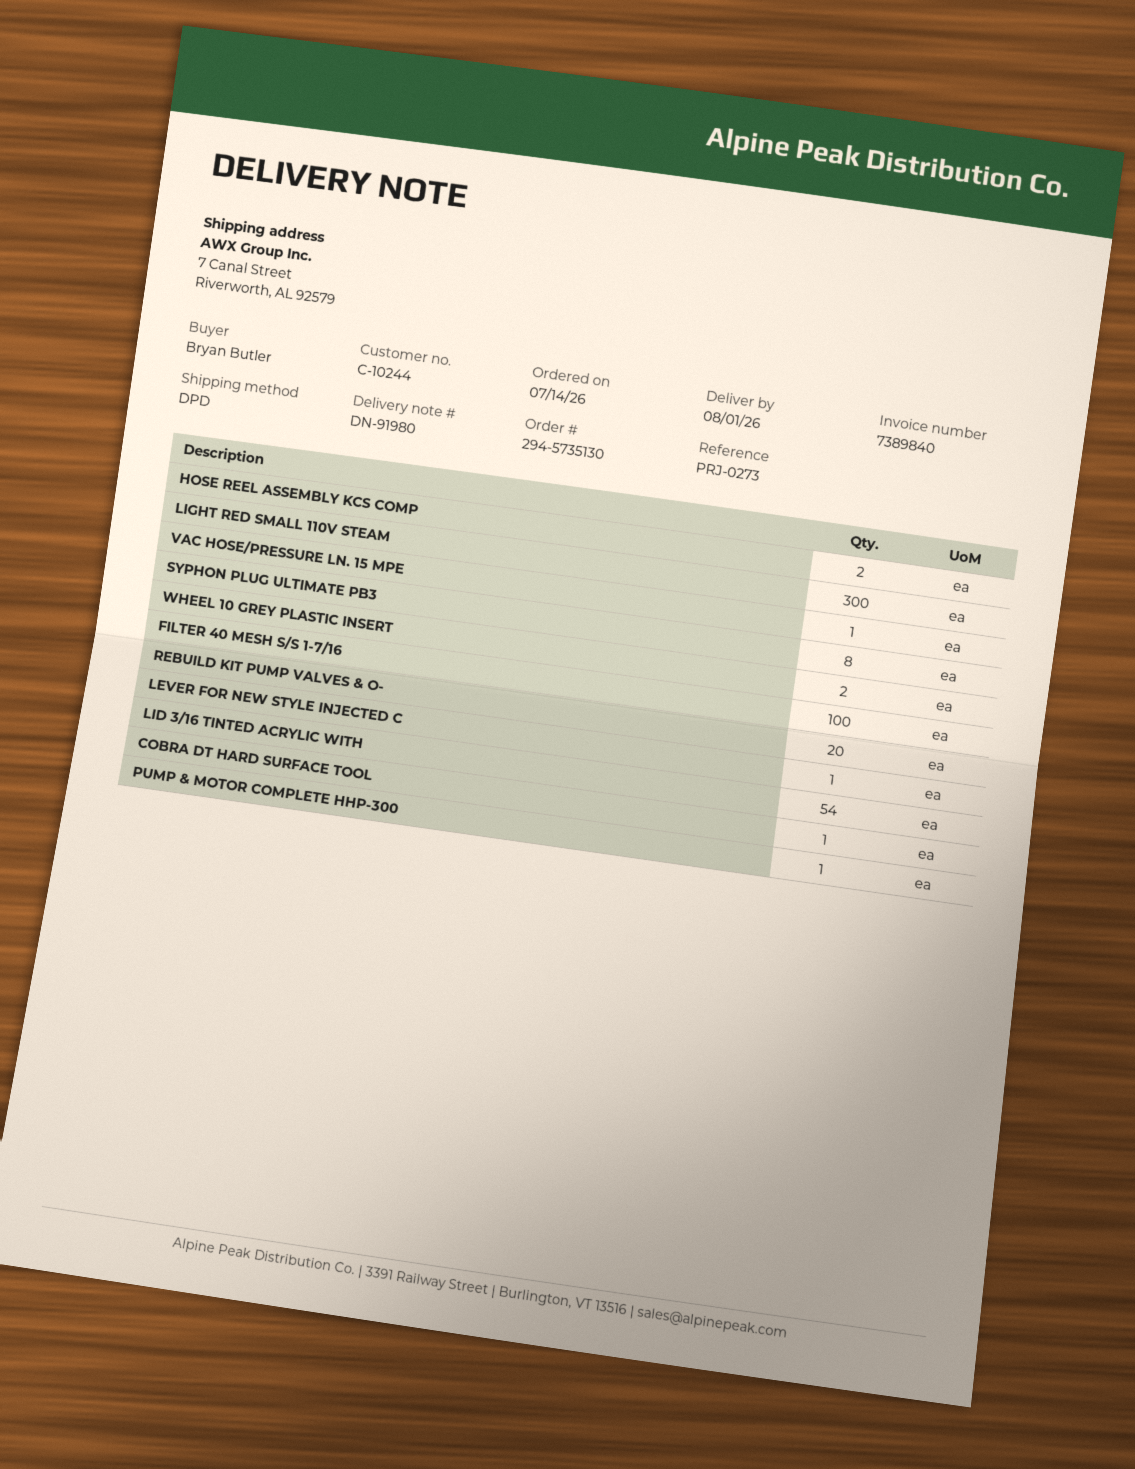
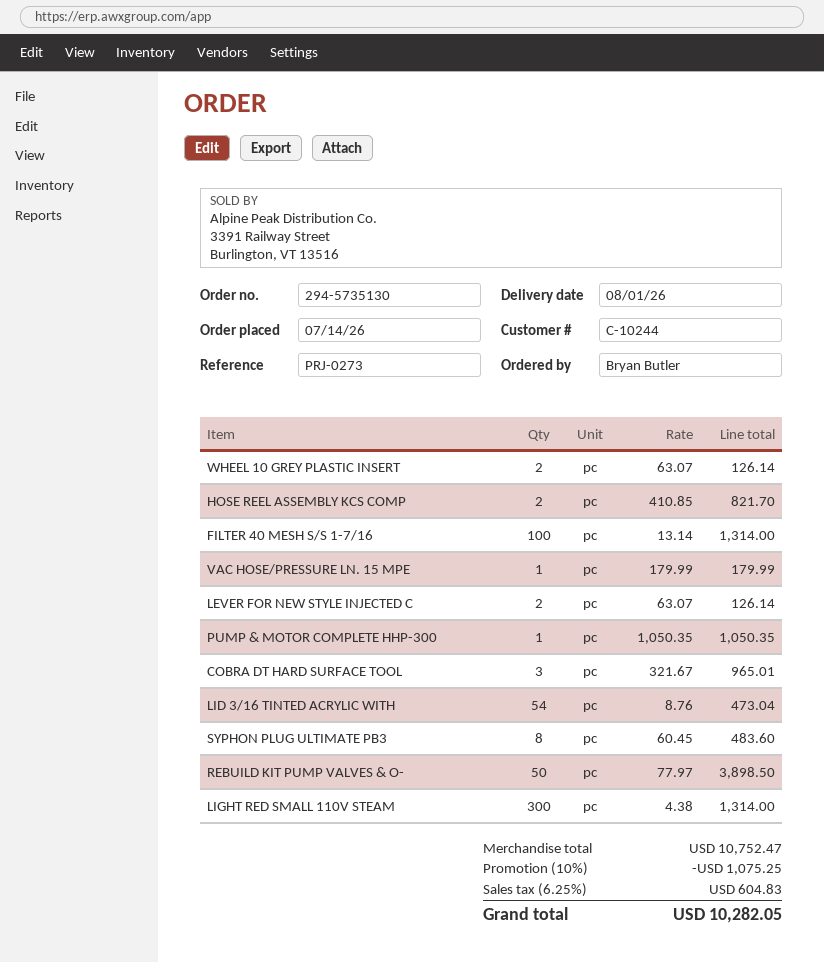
REBUILD KIT PUMP VALVES & O-: 20 -> 50
LEVER FOR NEW STYLE INJECTED C: 1 -> 2
COBRA DT HARD SURFACE TOOL: 1 -> 3

